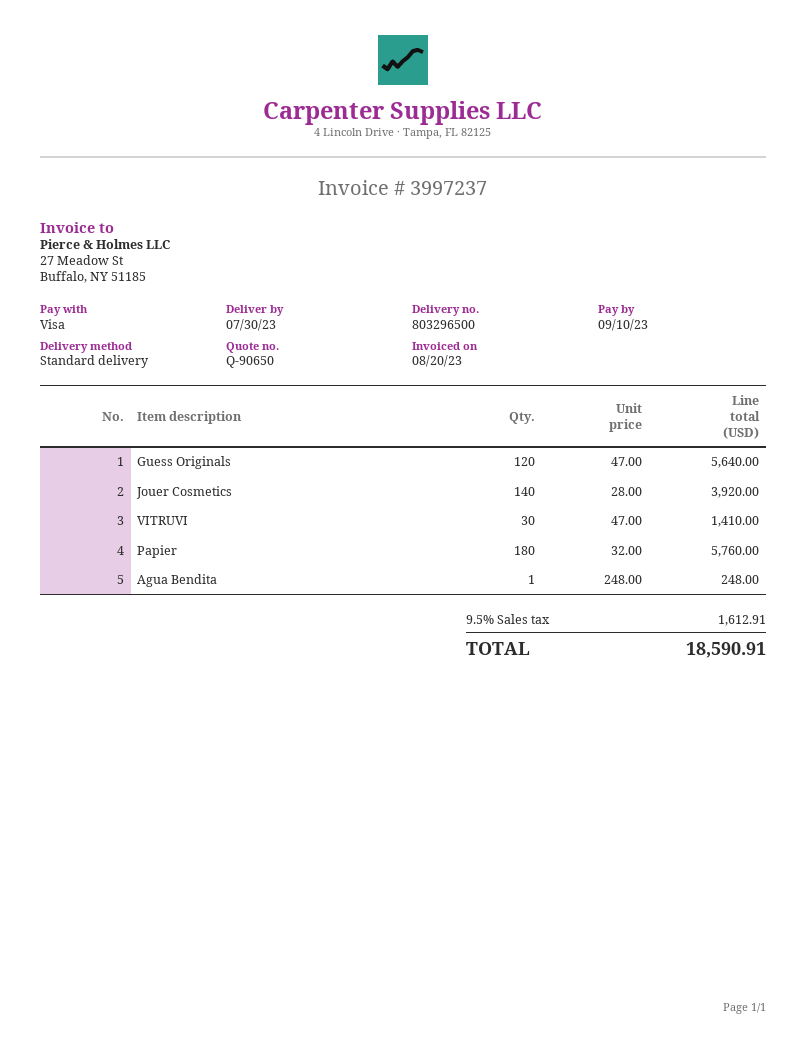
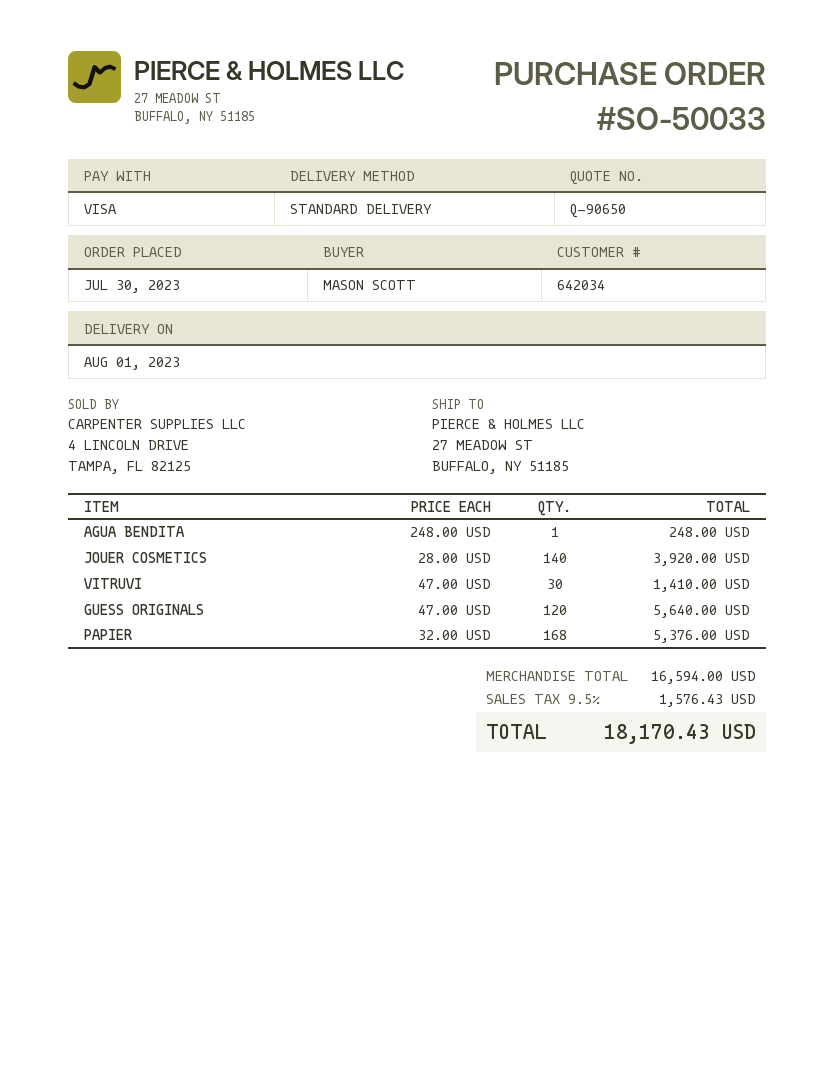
delivery date: 2023-07-30 -> 2023-08-01
Papier: 180 x 32.00 = 5760.00 -> 168 x 32.00 = 5376.00
tax: 9.5% = 1612.91 -> 9.5% = 1576.43
total: 18590.91 -> 18170.43

